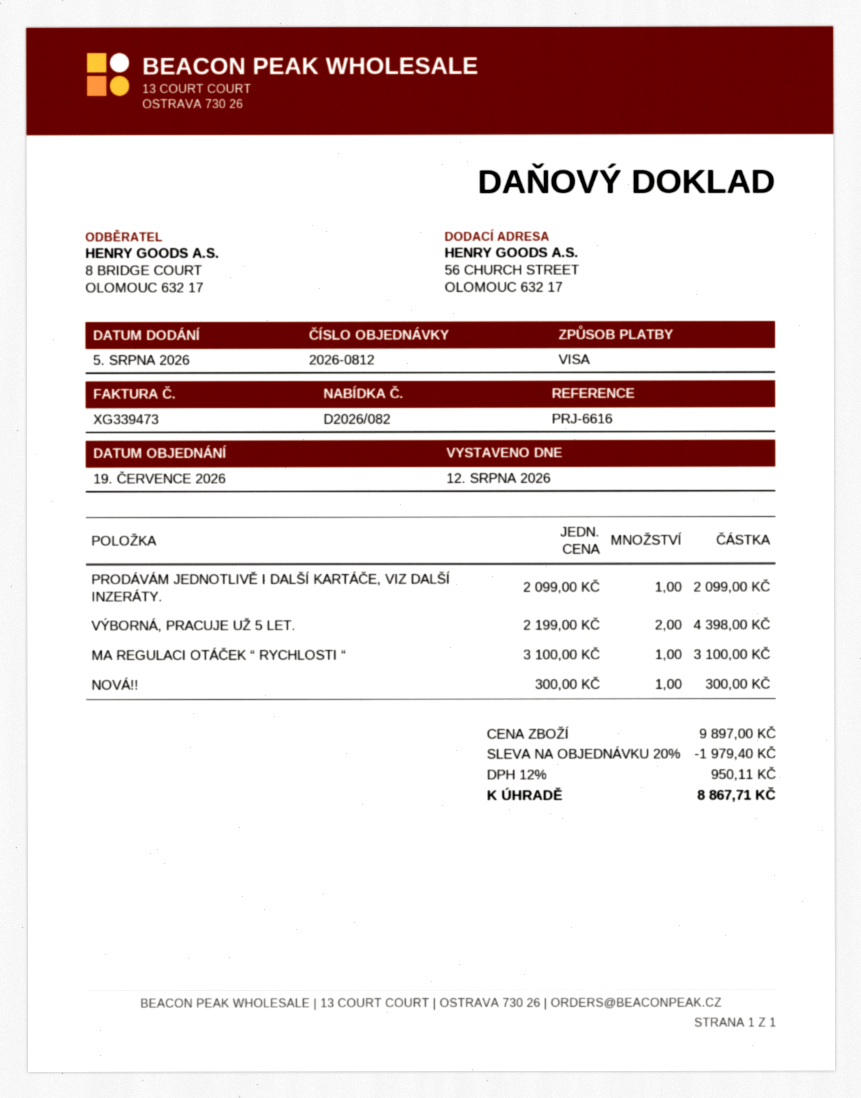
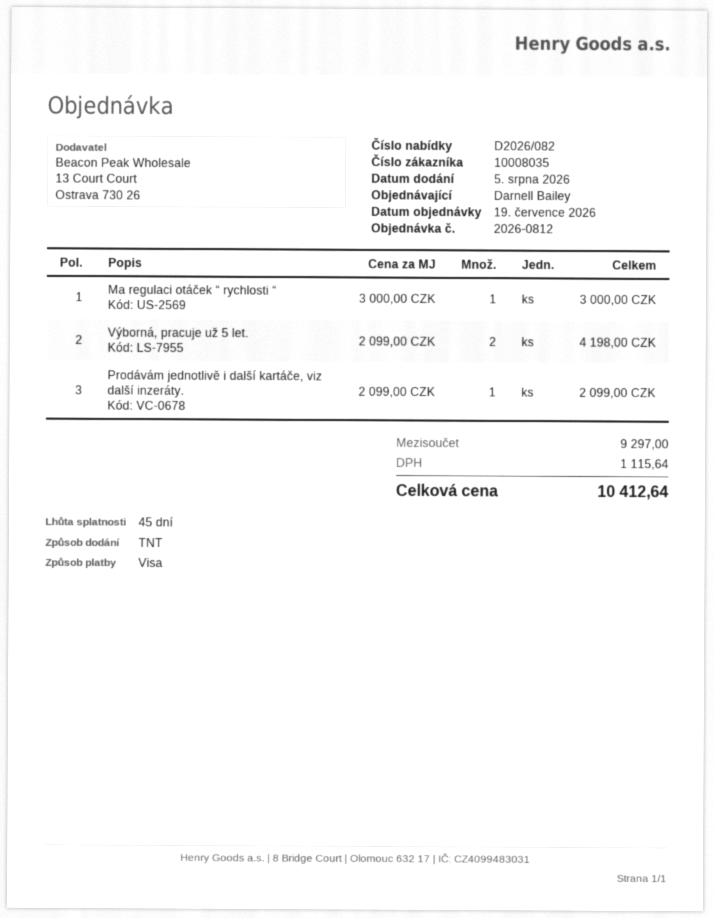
VÝBORNÁ, PRACUJE UŽ 5 LET.: 2 x 2199.00 = 4398.00 -> 2 x 2099.00 = 4198.00
MA REGULACI OTÁČEK “ RYCHLOSTI “: 1 x 3100.00 = 3100.00 -> 1 x 3000.00 = 3000.00
NOVÁ!!: 1 x 300.00 = 300.00 -> none
subtotal: 9897.00 -> 9297.00
discount: 20% = 1979.40 -> none
tax: 950.11 -> 1115.64
total: 8867.71 -> 10412.64

